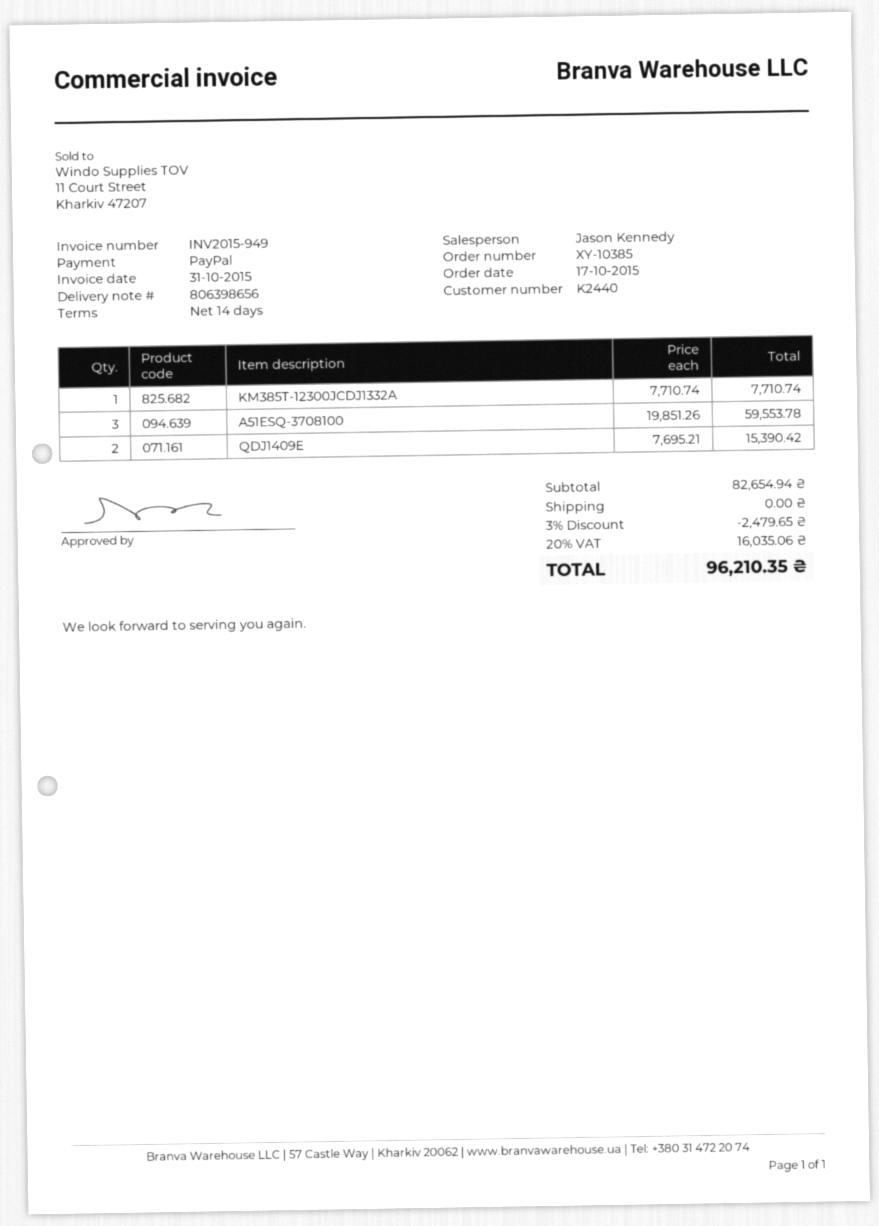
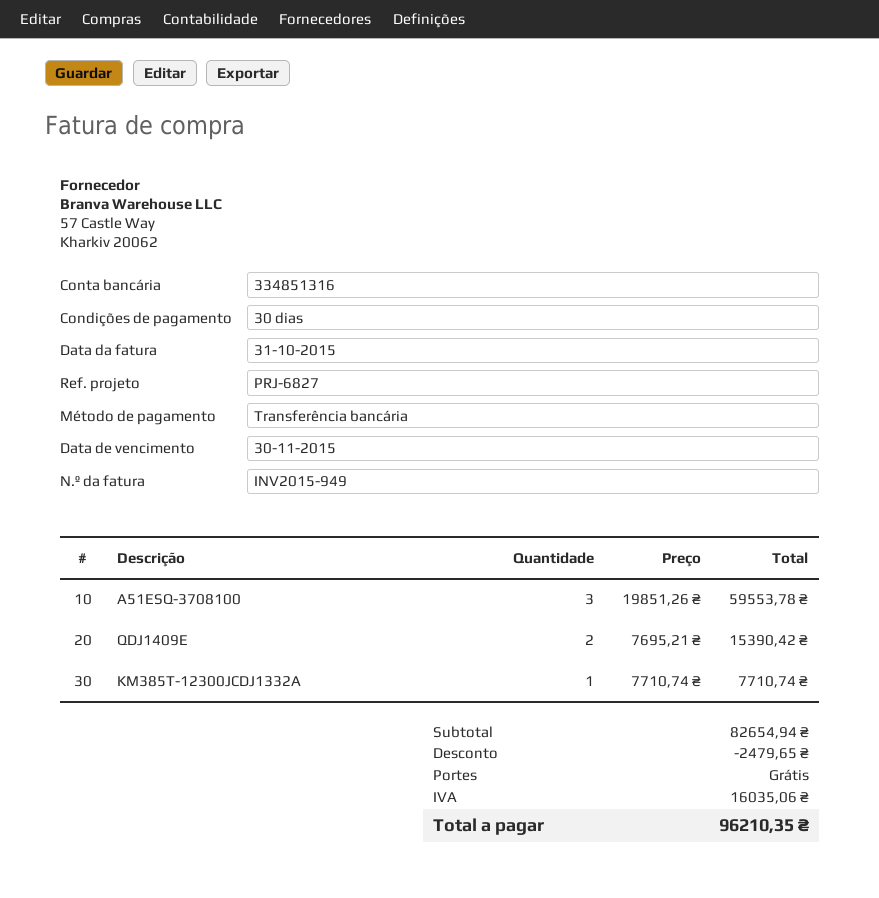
payment terms: 14 days -> 30 days
payment method: PayPal -> bank transfer

